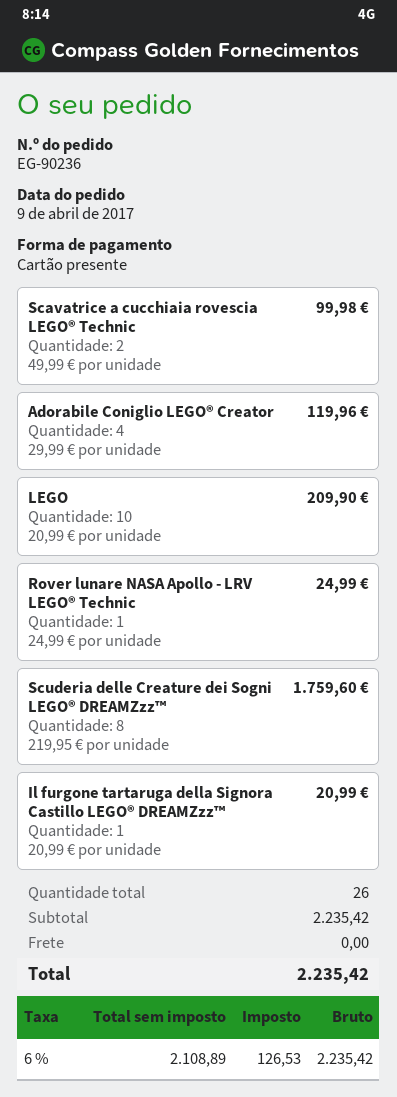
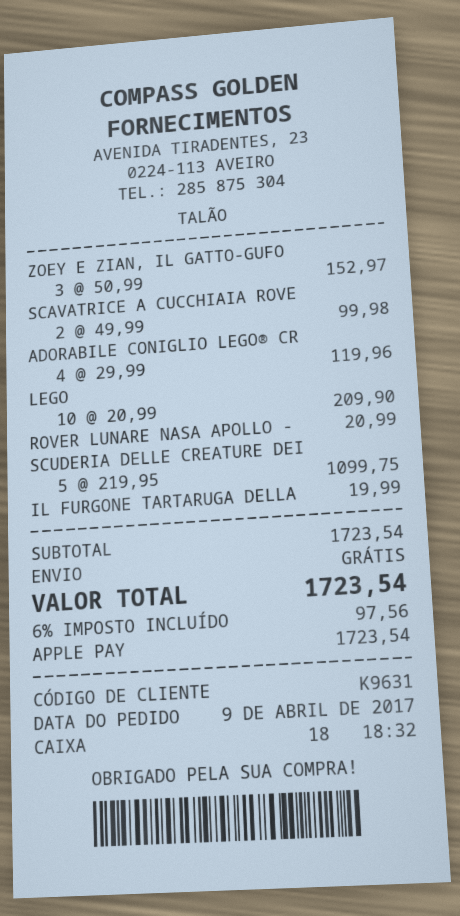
payment method: gift card -> Apple Pay
Rover lunare NASA Apollo - LRV LEGO® Technic: 1 x 24.99 = 24.99 -> 1 x 20.99 = 20.99
Scuderia delle Creature dei Sogni LEGO® DREAMZzz™: 8 x 219.95 = 1759.60 -> 5 x 219.95 = 1099.75
Il furgone tartaruga della Signora Castillo LEGO® DREAMZzz™: 1 x 20.99 = 20.99 -> 1 x 19.99 = 19.99
ZOEY E ZIAN, IL GATTO-GUFO: none -> 3 x 50.99 = 152.97
subtotal: 2235.42 -> 1723.54
tax: 6% = 126.53 -> 6% = 97.56
total: 2235.42 -> 1723.54

